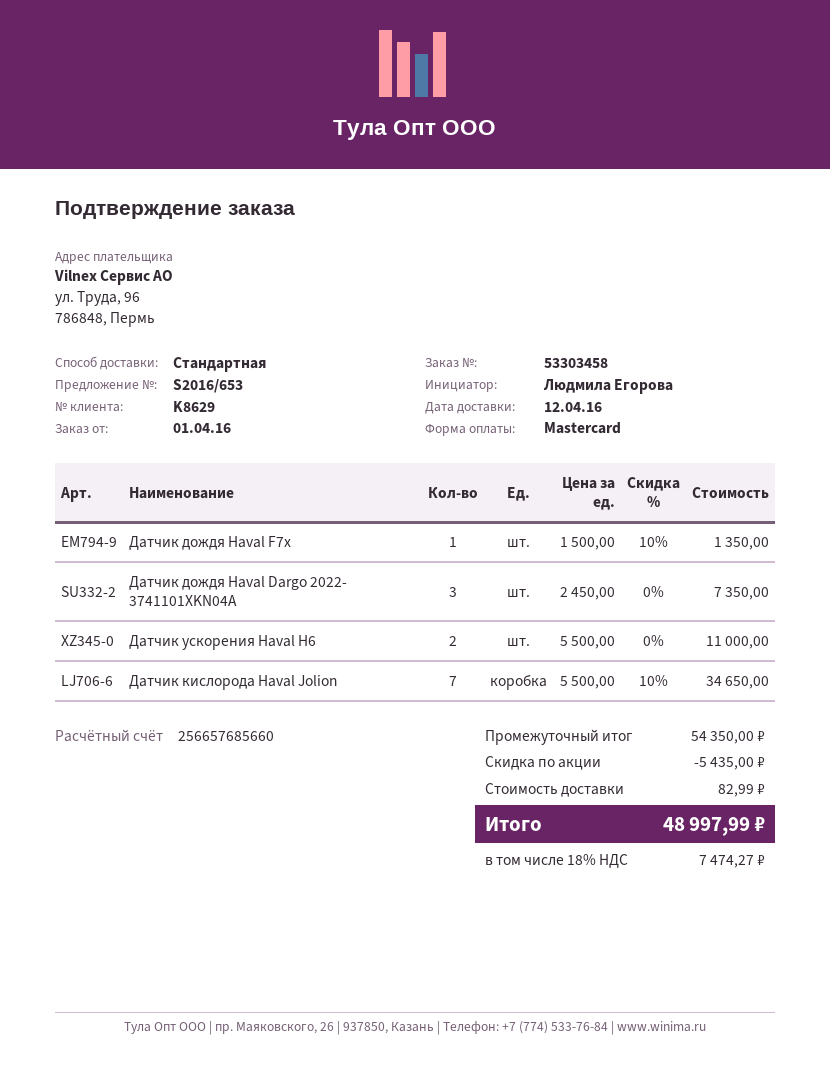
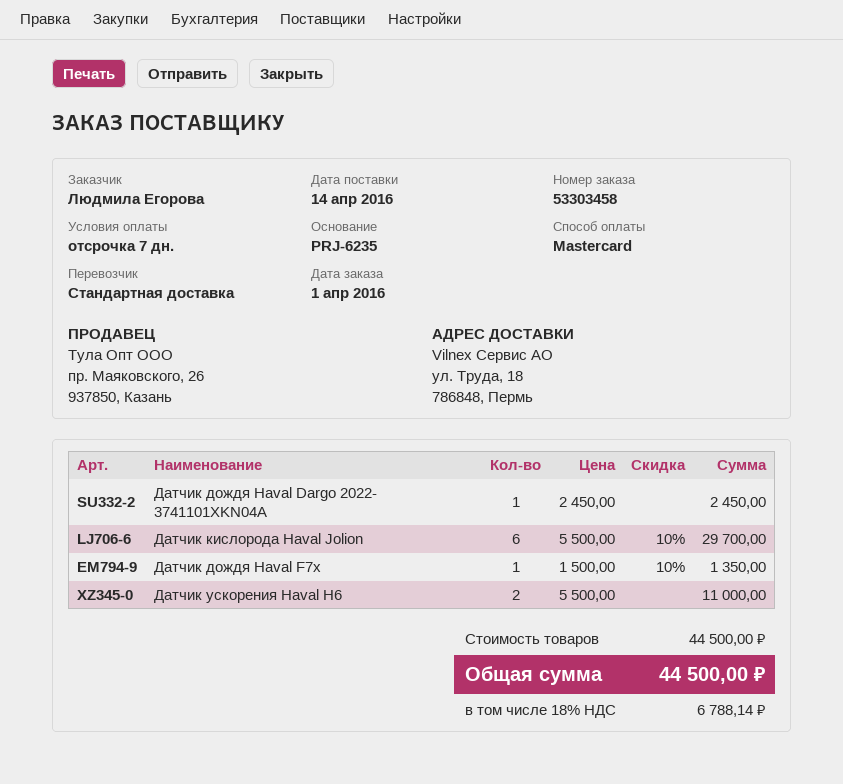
delivery date: 2016-04-12 -> 2016-04-14
Датчик дождя Haval Dargo 2022- 3741101XKN04A: 3 x 2450.00 = 7350.00 -> 1 x 2450.00 = 2450.00
Датчик кислорода Haval Jolion: 7 x 5500.00 - 10% = 34650.00 -> 6 x 5500.00 - 10% = 29700.00
subtotal: 54350.00 -> 44500.00
discount: 5435.00 -> none
shipping: 82.99 -> none
tax: 18% = 7474.27 -> 18% = 6788.14
total: 48997.99 -> 44500.00

